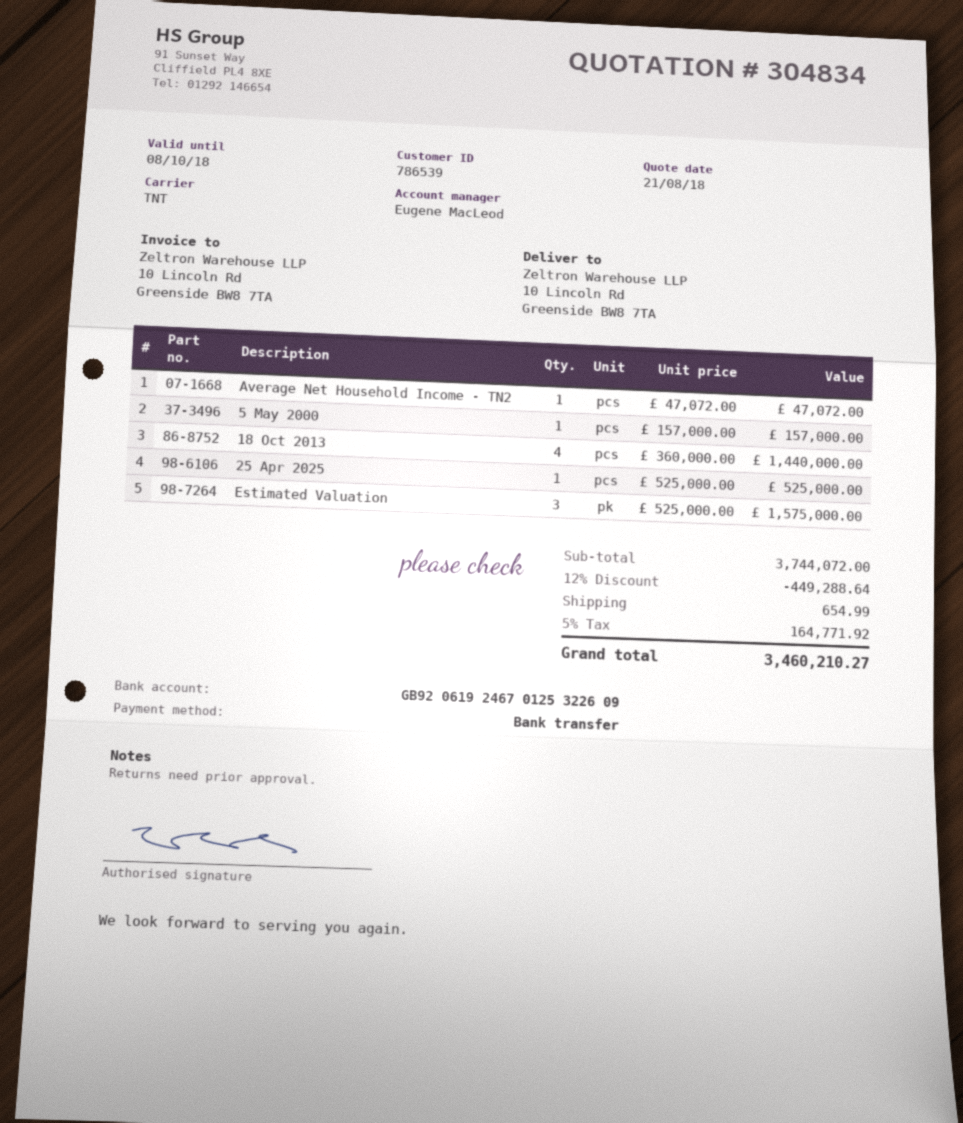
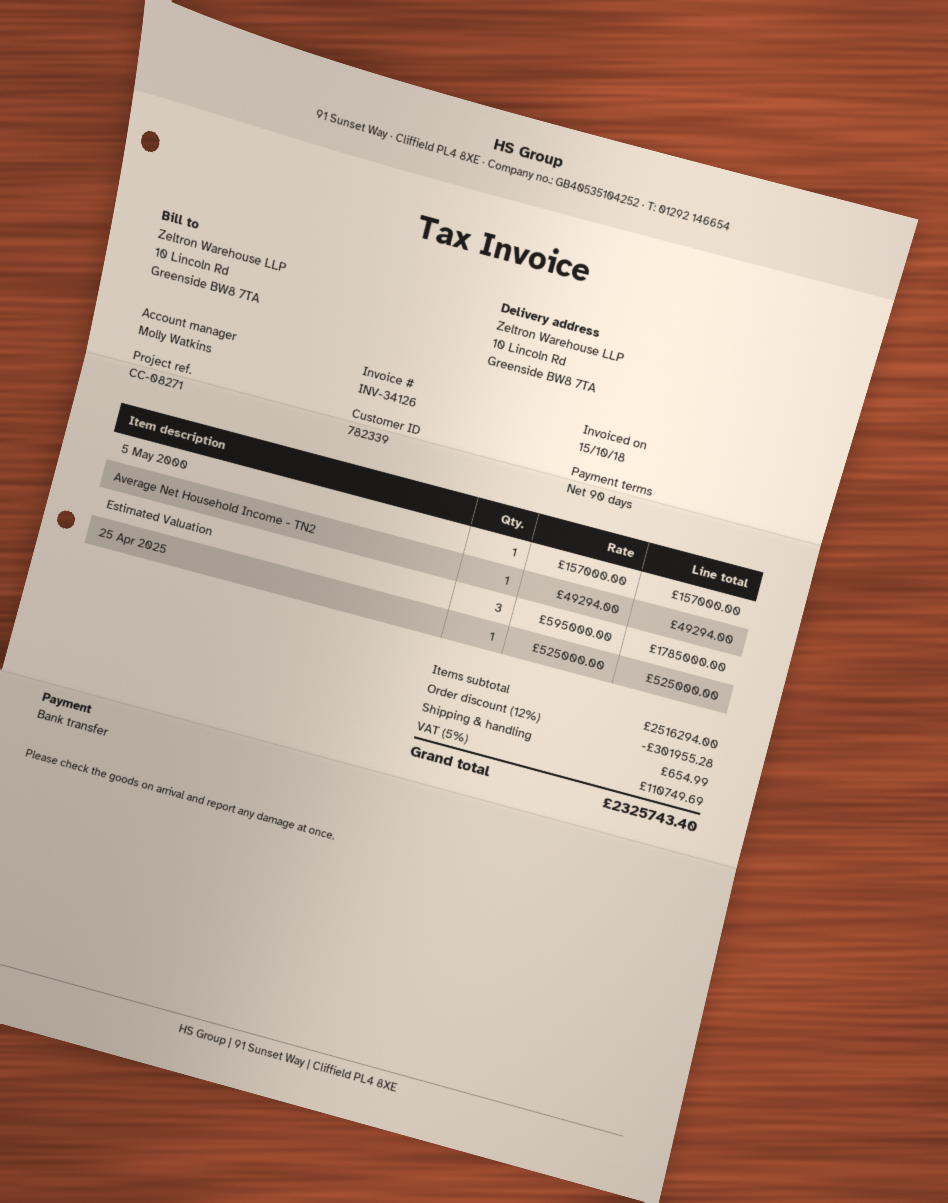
customer number: 786539 -> 782339
sales rep: Eugene MacLeod -> Molly Watkins
Average Net Household Income - TN2: 1 x 47072.00 = 47072.00 -> 1 x 49294.00 = 49294.00
18 Oct 2013: 4 x 360000.00 = 1440000.00 -> none
Estimated Valuation: 3 x 525000.00 = 1575000.00 -> 3 x 595000.00 = 1785000.00
subtotal: 3744072.00 -> 2516294.00
discount: 12% = 449288.64 -> 12% = 301955.28
tax: 5% = 164771.92 -> 5% = 110749.69
total: 3460210.27 -> 2325743.40

